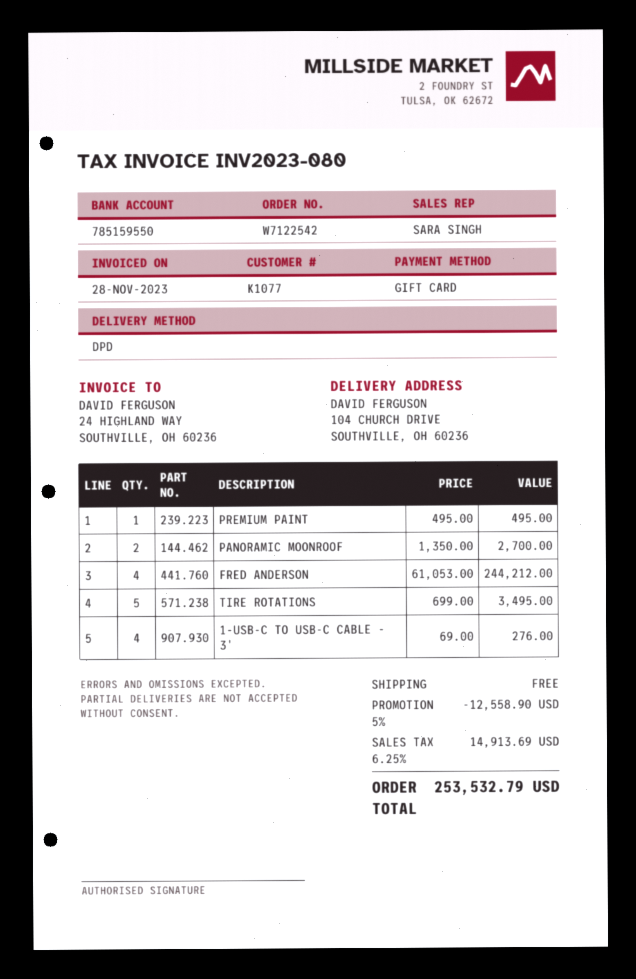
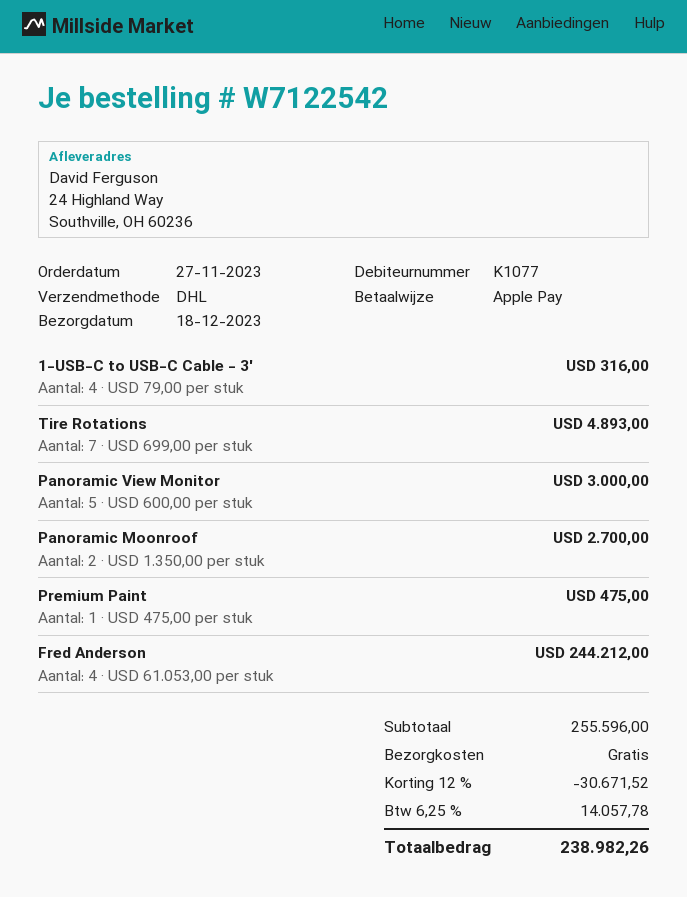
payment method: gift card -> Apple Pay
shipping method: DPD -> DHL
ship to: 104 CHURCH DRIVE, SOUTHVILLE, OH 60236 -> 24 Highland Way, Southville, OH 60236
PREMIUM PAINT: 1 x 495.00 = 495.00 -> 1 x 475.00 = 475.00
TIRE ROTATIONS: 5 x 699.00 = 3495.00 -> 7 x 699.00 = 4893.00
1-USB-C TO USB-C CABLE - 3': 4 x 69.00 = 276.00 -> 4 x 79.00 = 316.00
Panoramic View Monitor: none -> 5 x 600.00 = 3000.00
discount: 5% = 12558.90 -> 12% = 30671.52
tax: 6.25% = 14913.69 -> 6.25% = 14057.78
total: 253532.79 -> 238982.26

